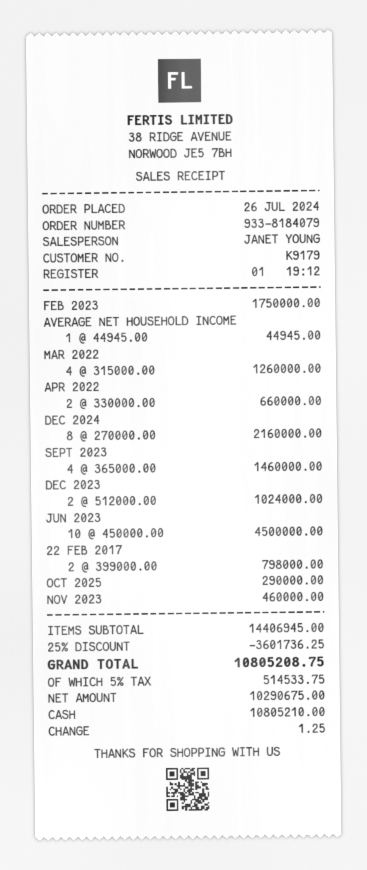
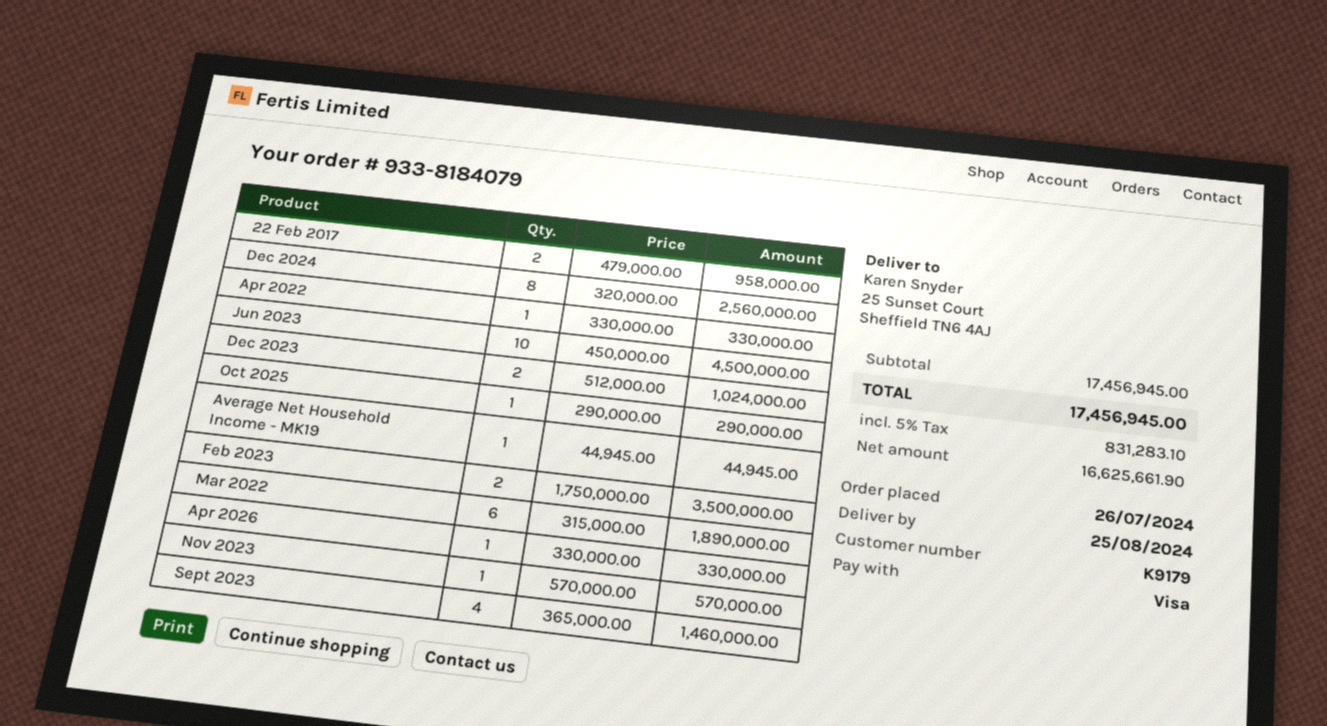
payment method: cash -> Visa
FEB 2023: 1 x 1750000.00 = 1750000.00 -> 2 x 1750000.00 = 3500000.00
MAR 2022: 4 x 315000.00 = 1260000.00 -> 6 x 315000.00 = 1890000.00
APR 2022: 2 x 330000.00 = 660000.00 -> 1 x 330000.00 = 330000.00
DEC 2024: 8 x 270000.00 = 2160000.00 -> 8 x 320000.00 = 2560000.00
22 FEB 2017: 2 x 399000.00 = 798000.00 -> 2 x 479000.00 = 958000.00
NOV 2023: 1 x 460000.00 = 460000.00 -> 1 x 570000.00 = 570000.00
Apr 2026: none -> 1 x 330000.00 = 330000.00
subtotal: 14406945.00 -> 17456945.00
discount: 25% = 3601736.25 -> none
net: 10290675.00 -> 16625661.90
tax: 5% = 514533.75 -> 5% = 831283.10
total: 10805208.75 -> 17456945.00

